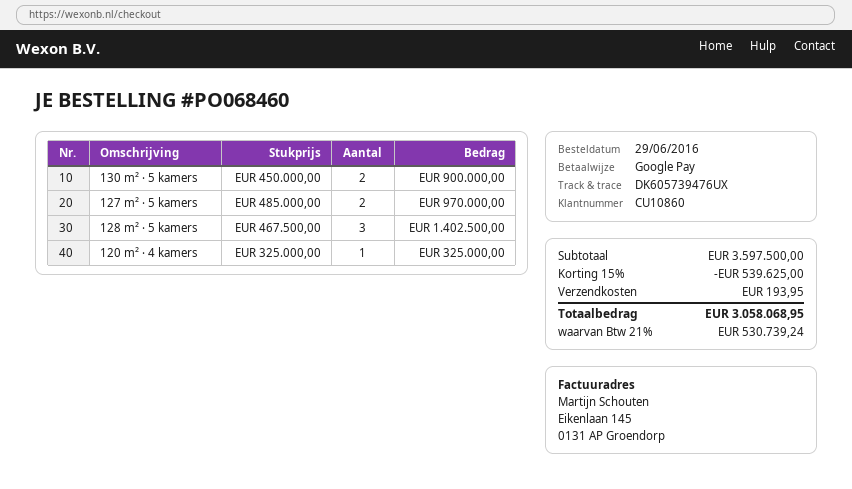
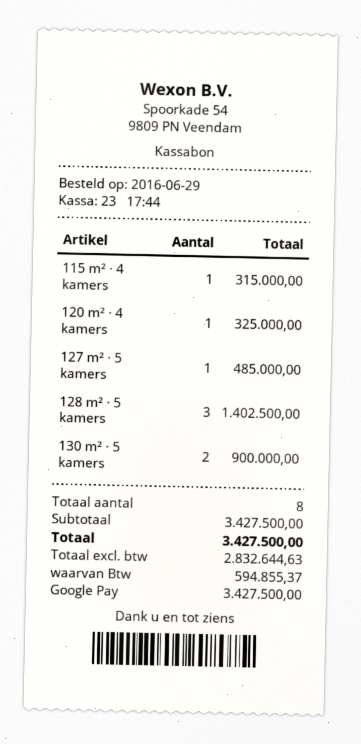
127 m² · 5 kamers: 2 for 970000.00 -> 1 for 485000.00
115 m² · 4 kamers: none -> 1 for 315000.00
subtotal: 3597500.00 -> 3427500.00
discount: 15% = 539625.00 -> none
shipping: 193.95 -> none
tax: 530739.24 -> 594855.37
total: 3058068.95 -> 3427500.00

